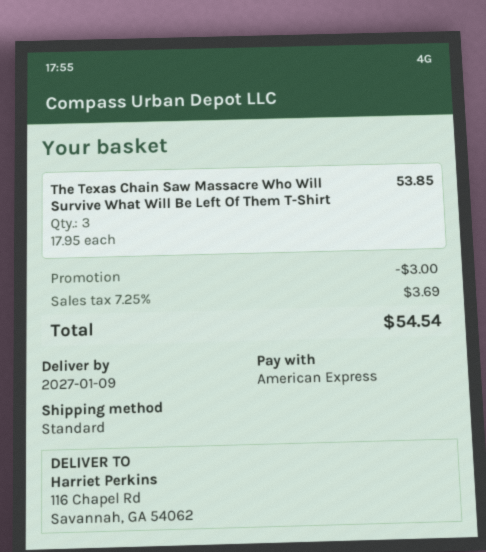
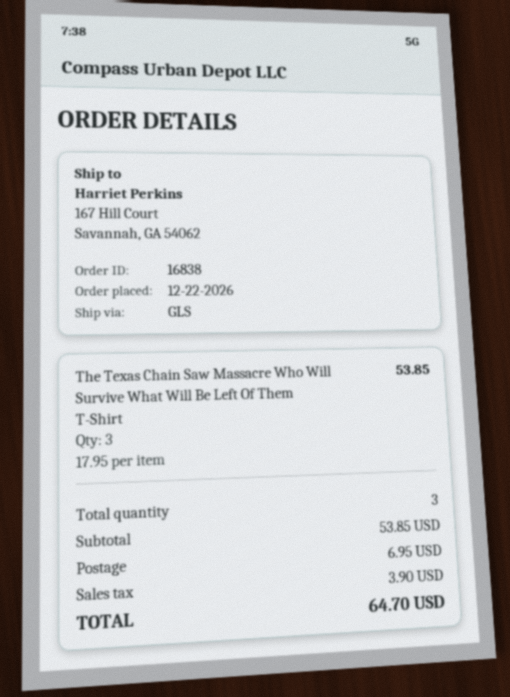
shipping method: standard -> GLS
ship to: 116 Chapel Rd, Savannah, GA 54062 -> 167 Hill Court, Savannah, GA 54062
discount: 3.00 -> none
shipping: none -> 6.95
tax: 3.69 -> 3.90
total: 54.54 -> 64.70

